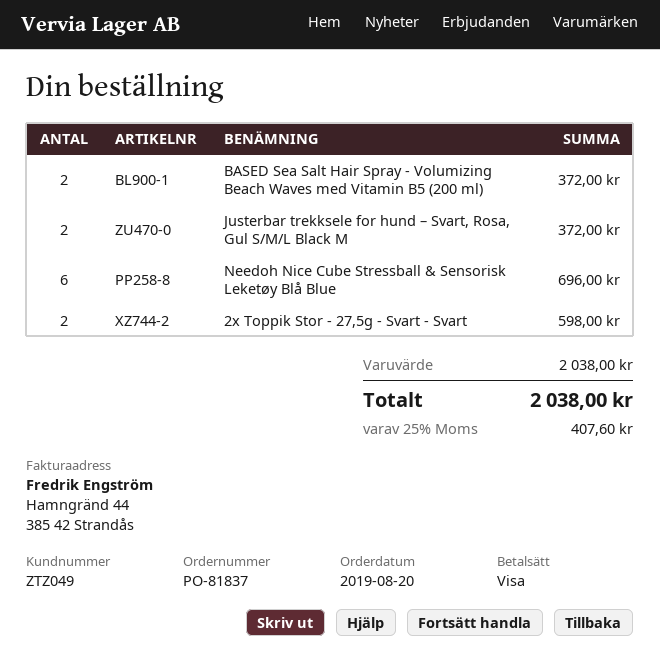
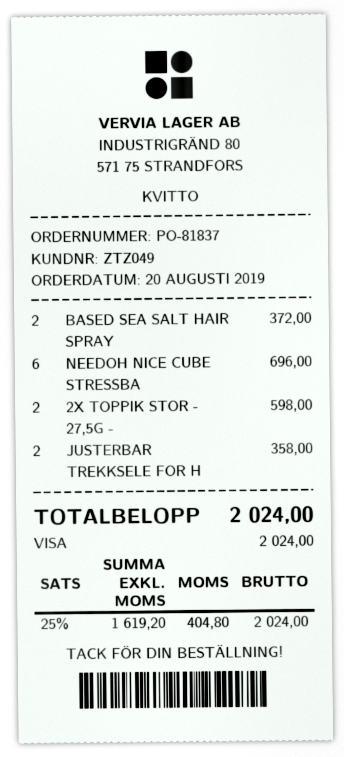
Justerbar trekksele for hund – Svart, Rosa, Gul S/M/L Black M: 2 for 372.00 -> 2 for 358.00
tax: 25% = 407.60 -> 25% = 404.80
total: 2038.00 -> 2024.00

